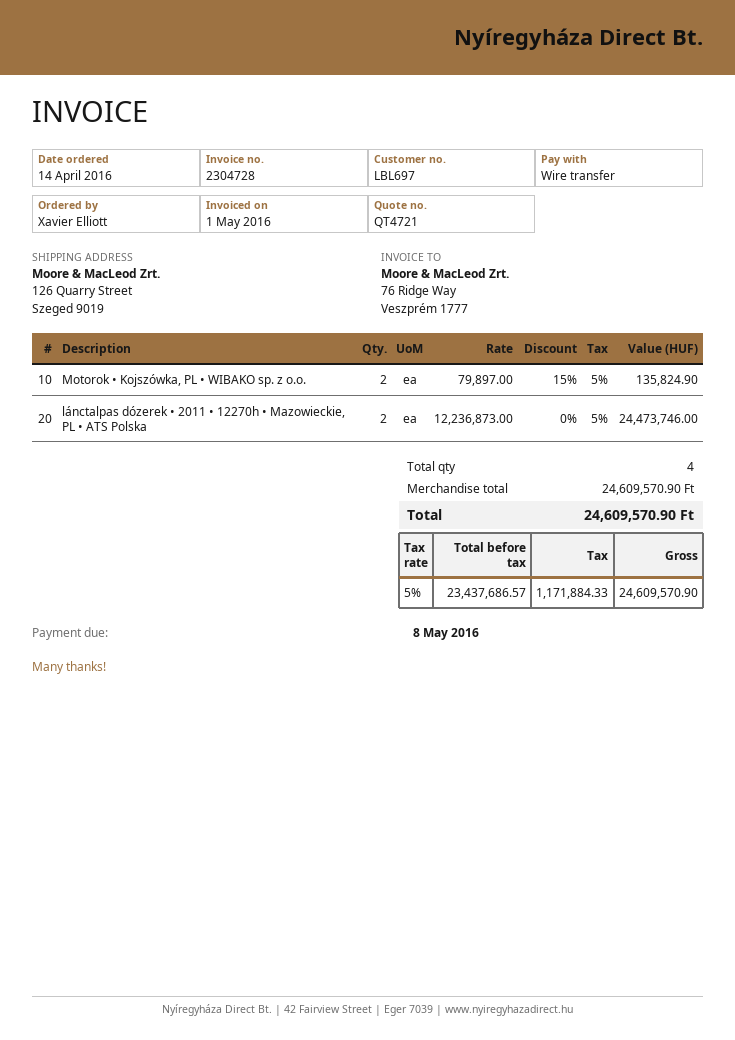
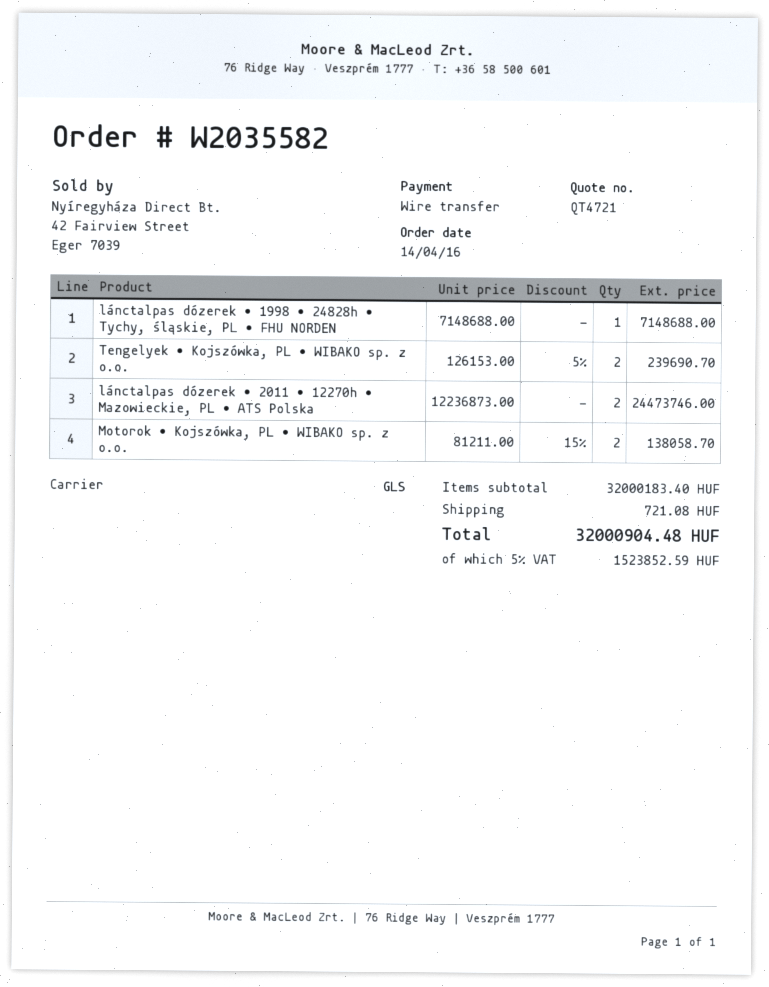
Motorok • Kojszówka, PL • WIBAKO sp. z o.o.: 2 x 79897.00 - 15% = 135824.90 -> 2 x 81211.00 - 15% = 138058.70
lánctalpas dózerek • 1998 • 24828h • Tychy, śląskie, PL • FHU NORDEN: none -> 1 x 7148688.00 = 7148688.00
Tengelyek • Kojszówka, PL • WIBAKO sp. z o.o.: none -> 2 x 126153.00 - 5% = 239690.70
subtotal: 24609570.90 -> 32000183.40
shipping: none -> 721.08
tax: 5% = 1171884.33 -> 5% = 1523852.59
total: 24609570.90 -> 32000904.48

